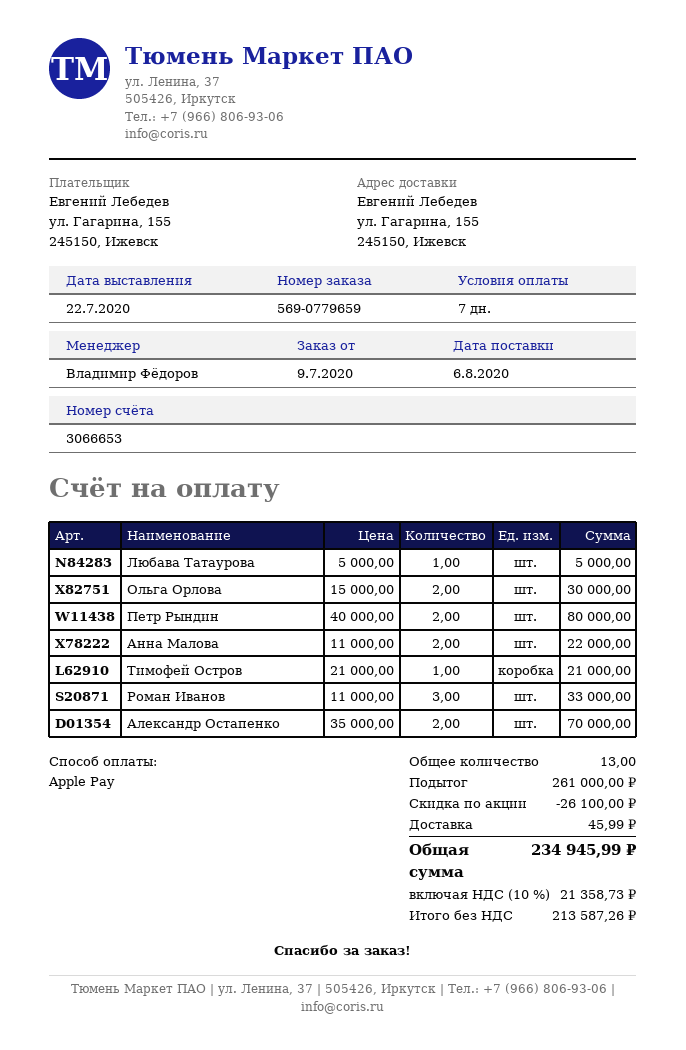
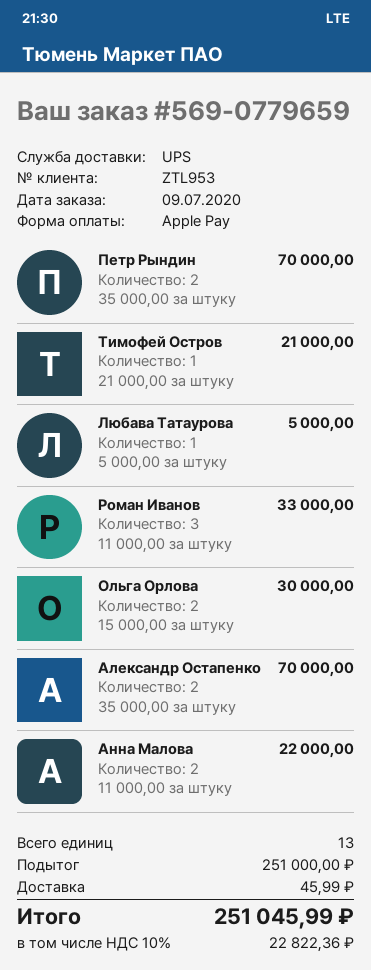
Петр Рындин: 2 x 40000.00 = 80000.00 -> 2 x 35000.00 = 70000.00
subtotal: 261000.00 -> 251000.00
discount: 26100.00 -> none
tax: 10% = 21358.73 -> 10% = 22822.36
total: 234945.99 -> 251045.99

